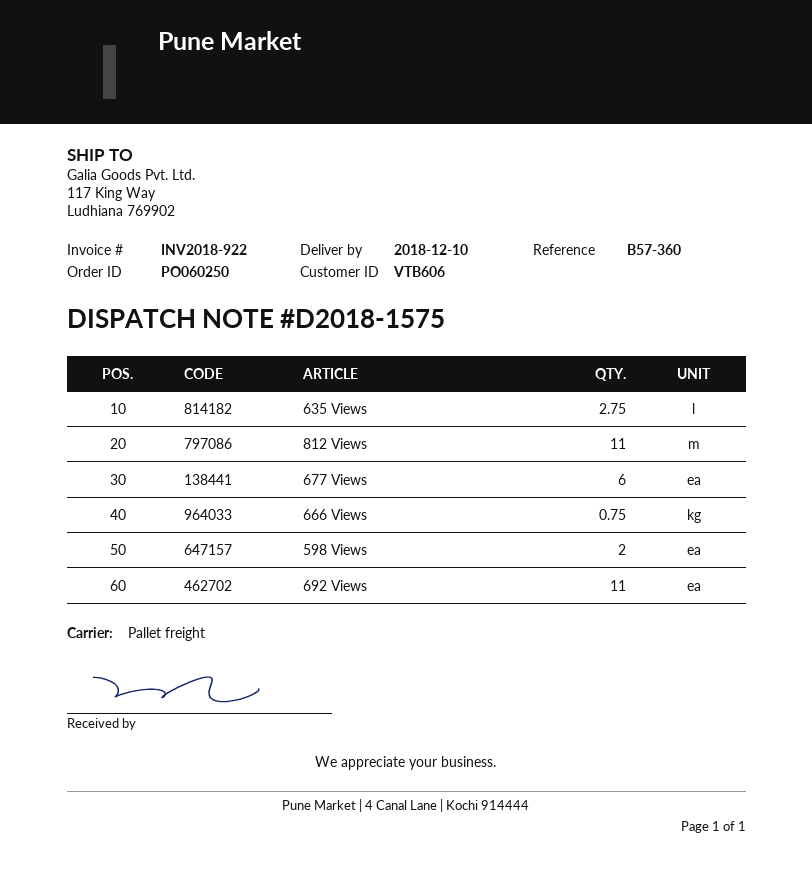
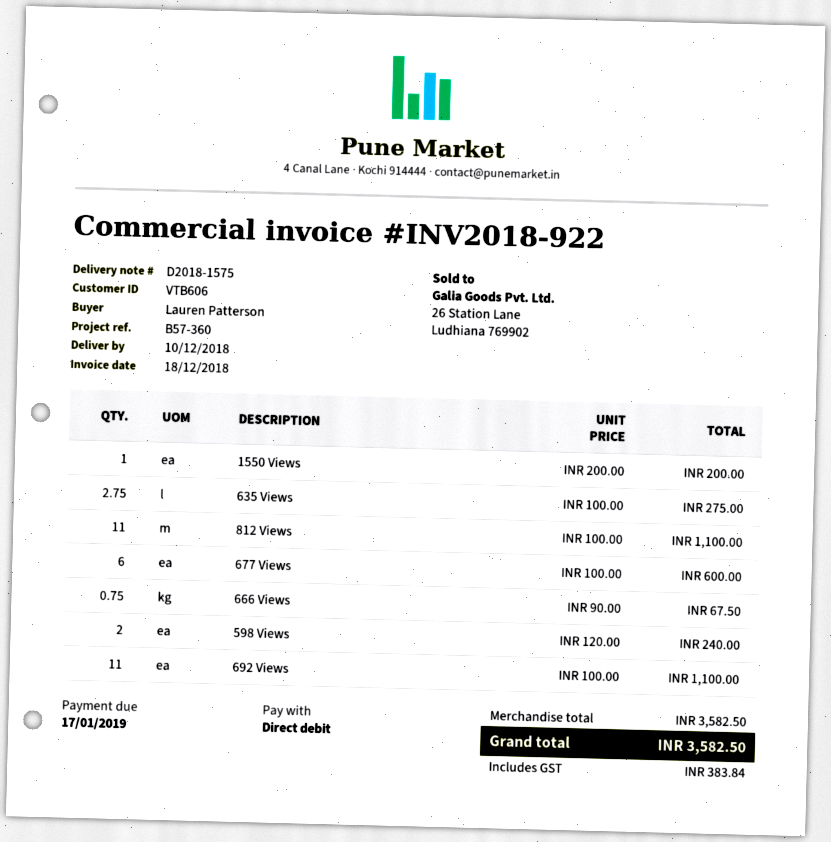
1550 Views: none -> 1

